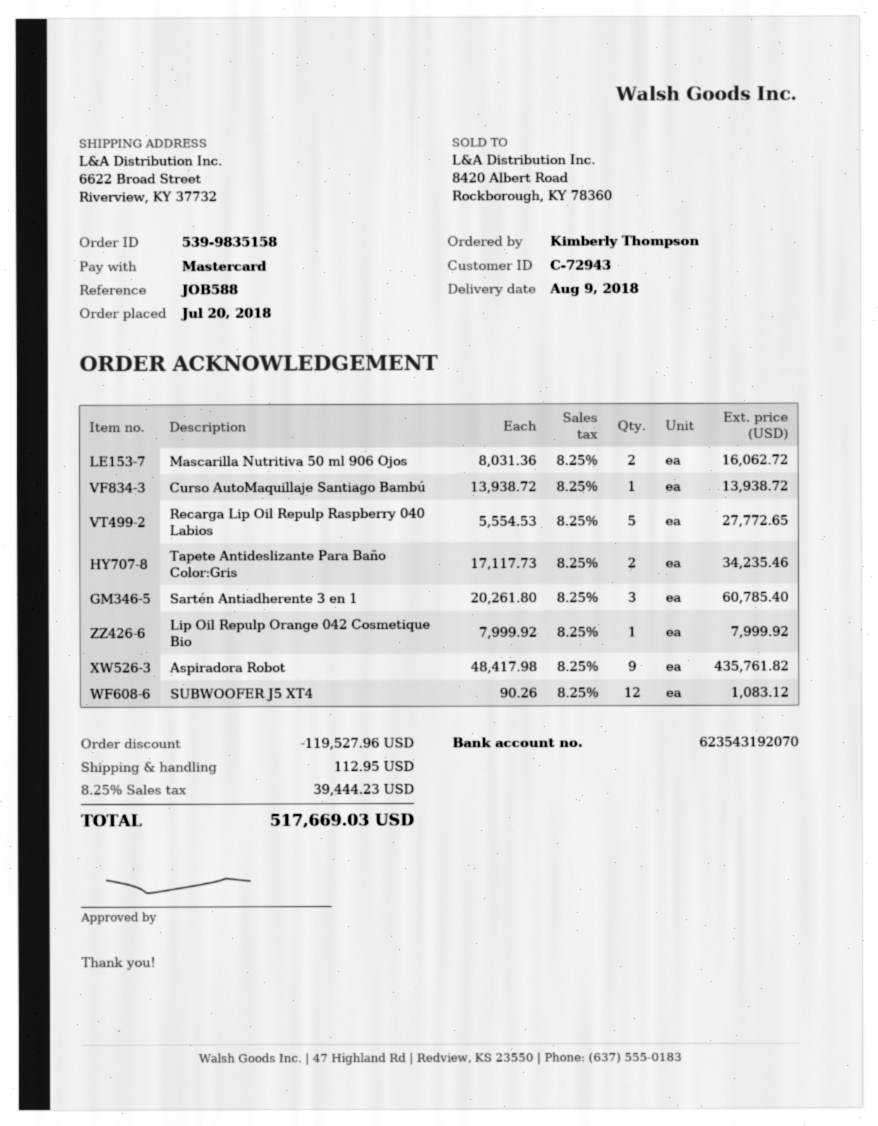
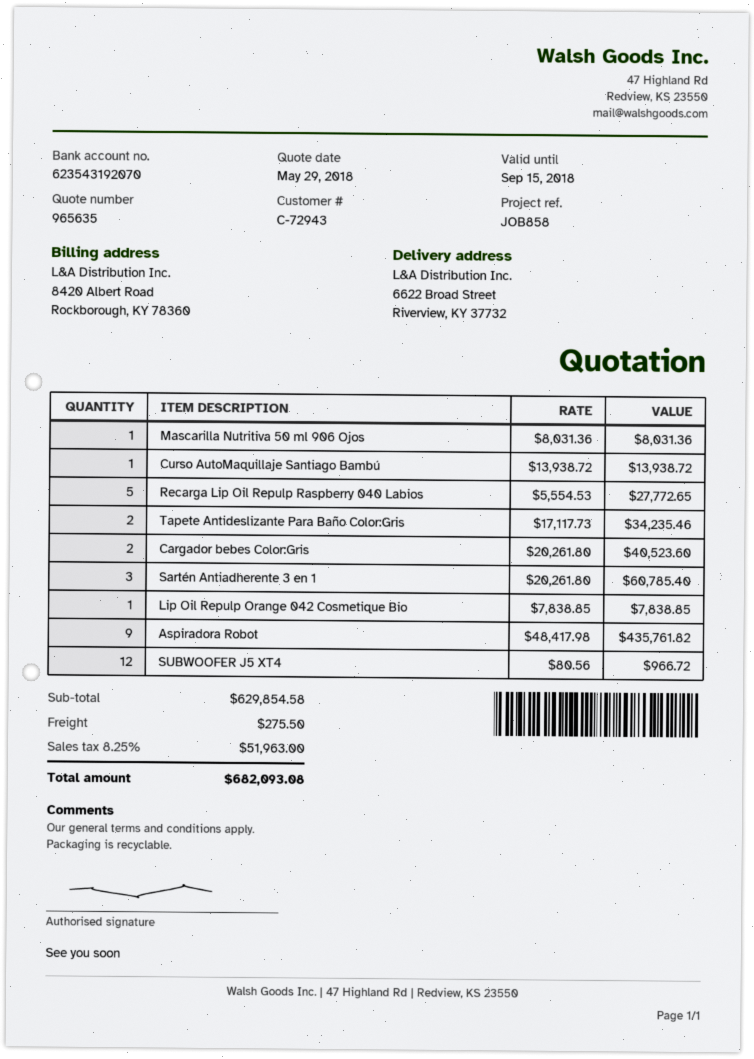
reference: JOB588 -> JOB858
Mascarilla Nutritiva 50 ml 906 Ojos: 2 x 8031.36 = 16062.72 -> 1 x 8031.36 = 8031.36
Lip Oil Repulp Orange 042 Cosmetique Bio: 1 x 7999.92 = 7999.92 -> 1 x 7838.85 = 7838.85
SUBWOOFER J5 XT4: 12 x 90.26 = 1083.12 -> 12 x 80.56 = 966.72
Cargador bebes Color:Gris: none -> 2 x 20261.80 = 40523.60
discount: 119527.96 -> none
shipping: 112.95 -> 275.50
tax: 8.25% = 39444.23 -> 8.25% = 51963.00
total: 517669.03 -> 682093.08

